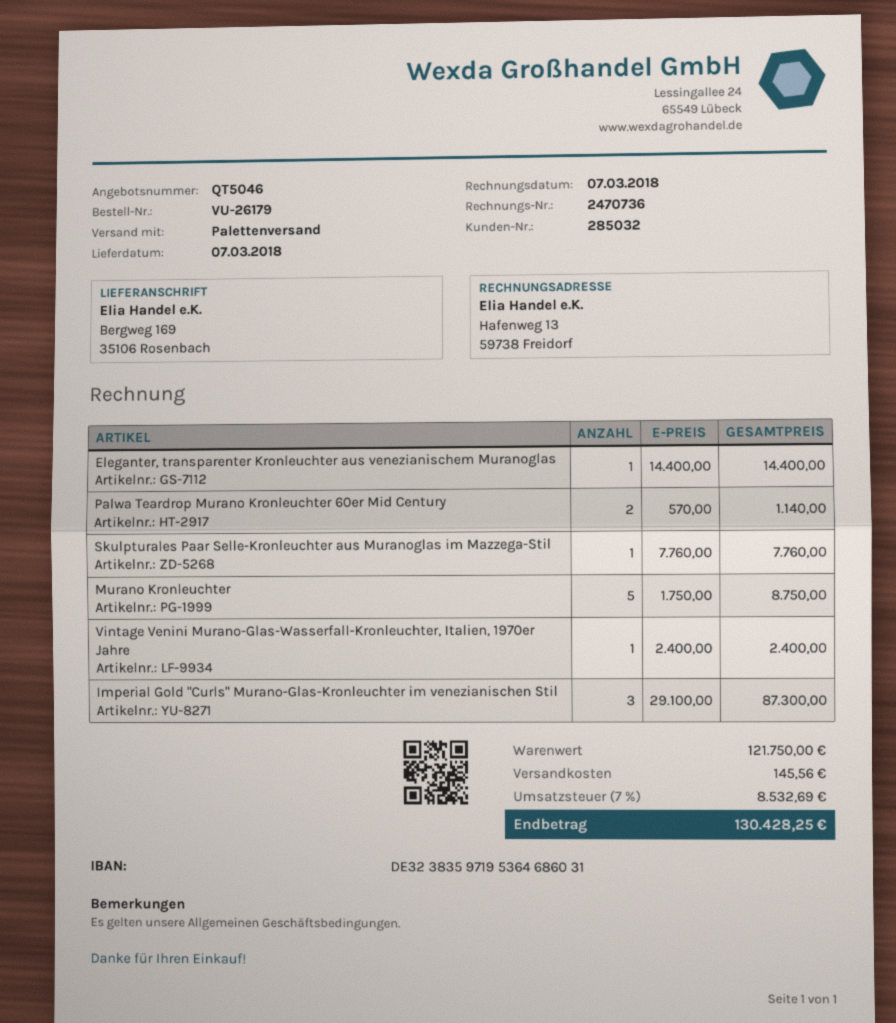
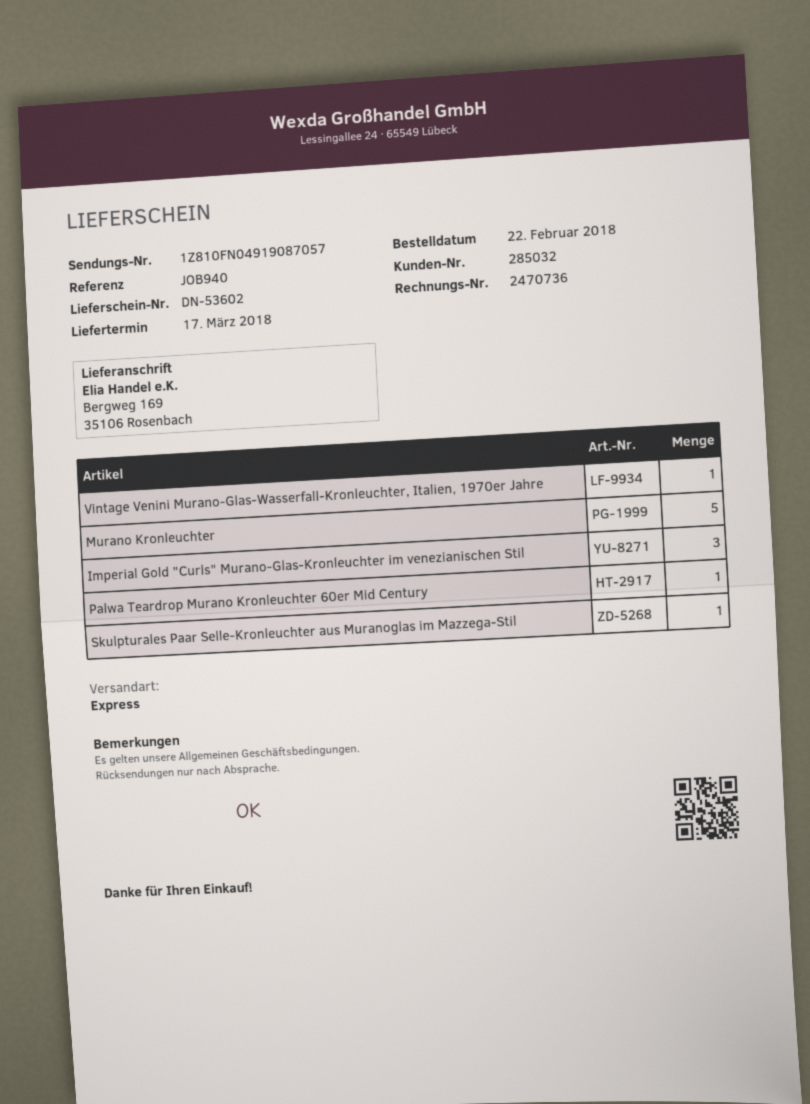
delivery date: 2018-03-07 -> 2018-03-17
shipping method: pallet freight -> express
Eleganter, transparenter Kronleuchter aus venezianischem Muranoglas: 1 -> none
Palwa Teardrop Murano Kronleuchter 60er Mid Century: 2 -> 1

